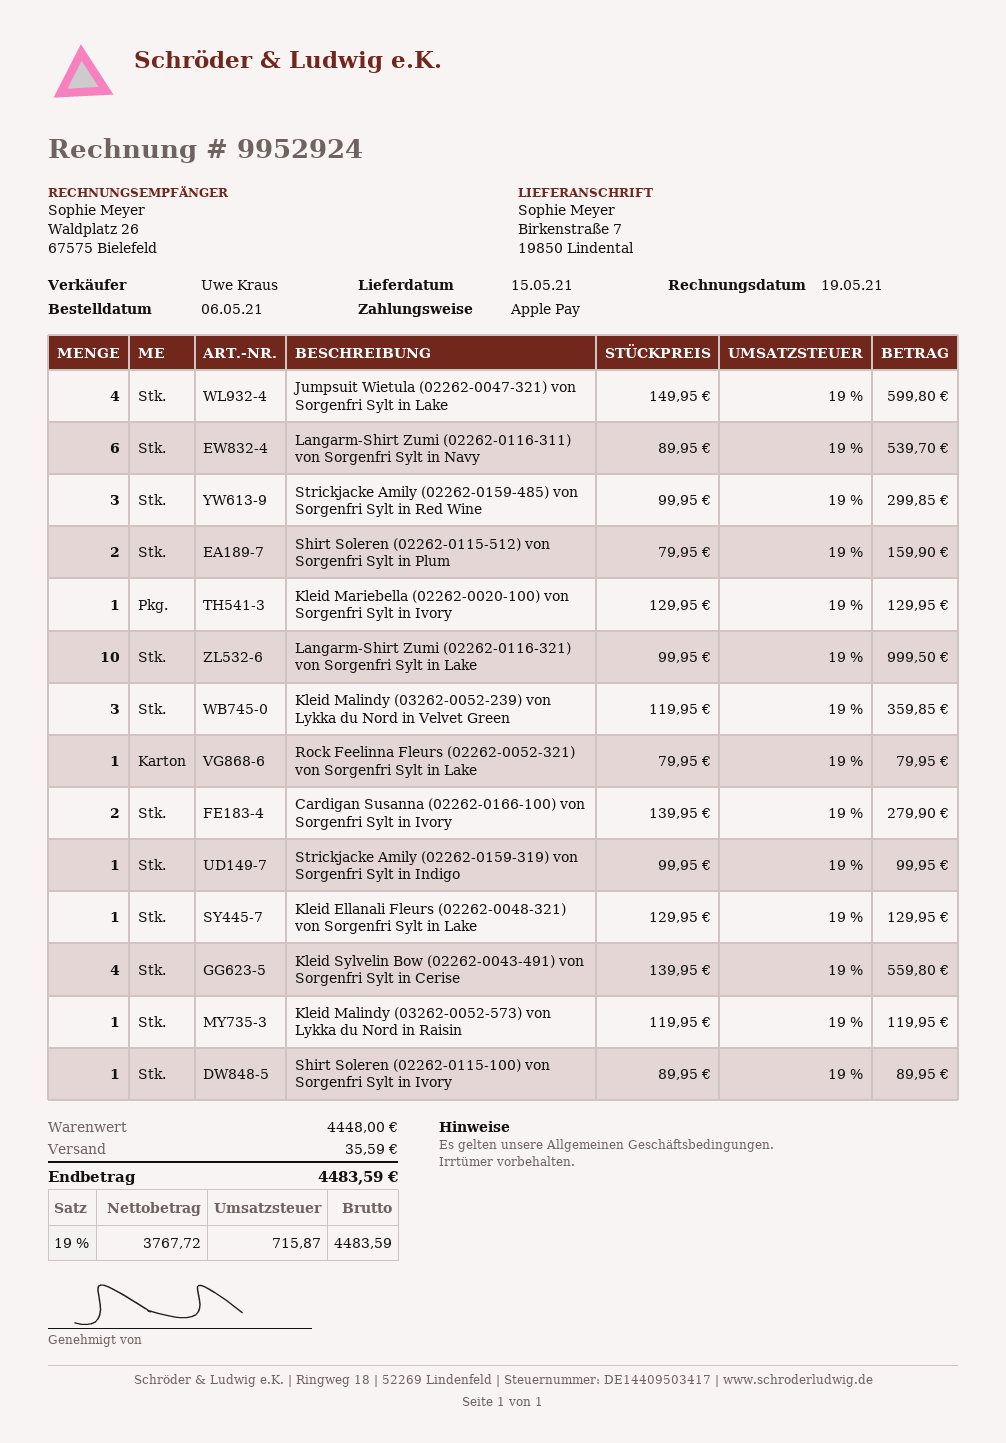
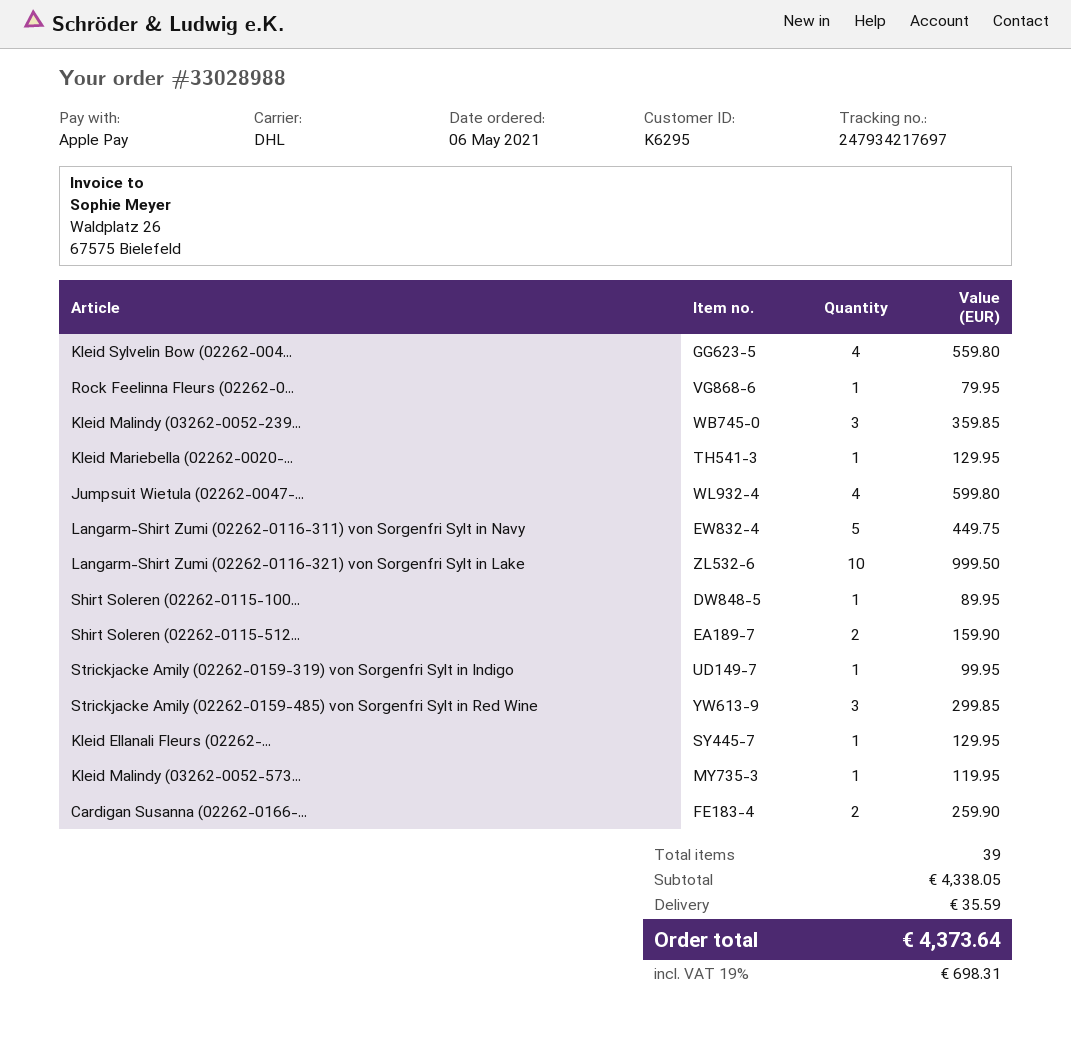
Langarm-Shirt Zumi (02262-0116-311) von Sorgenfri Sylt in Navy: 6 for 539.70 -> 5 for 449.75
Cardigan Susanna (02262-0166-100) von Sorgenfri Sylt in Ivory: 2 for 279.90 -> 2 for 259.90
subtotal: 4448.00 -> 4338.05
tax: 19% = 715.87 -> 19% = 698.31
total: 4483.59 -> 4373.64

